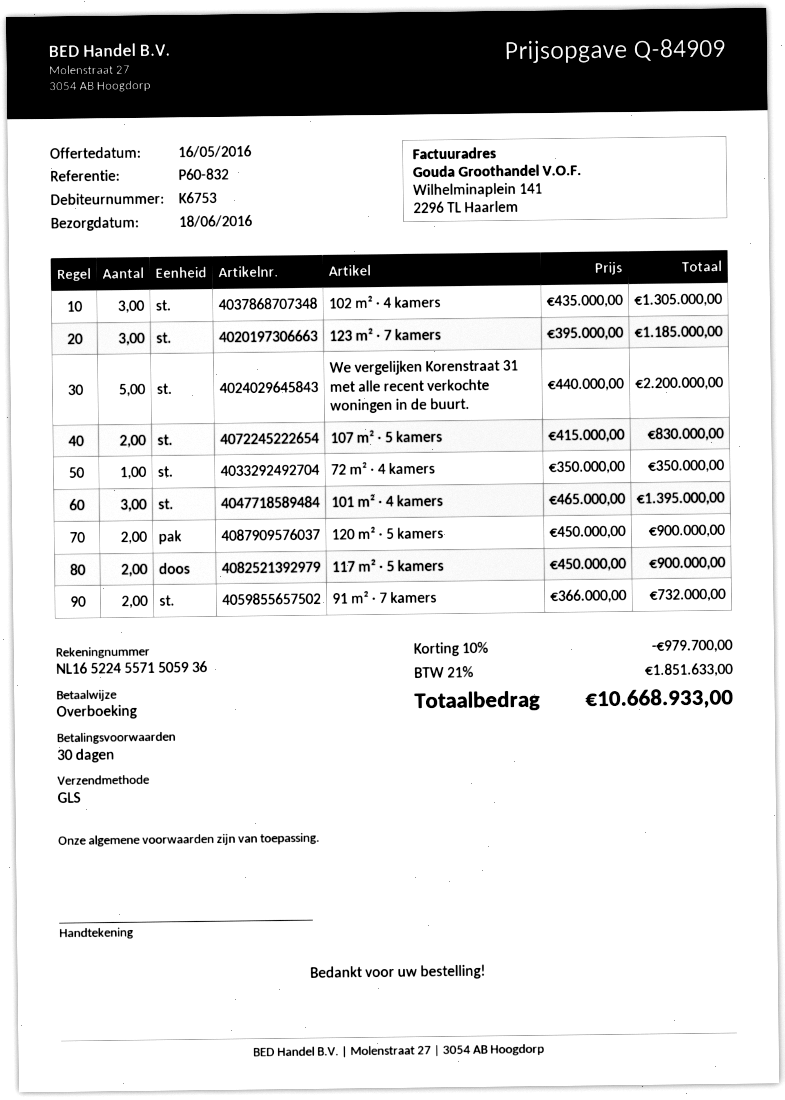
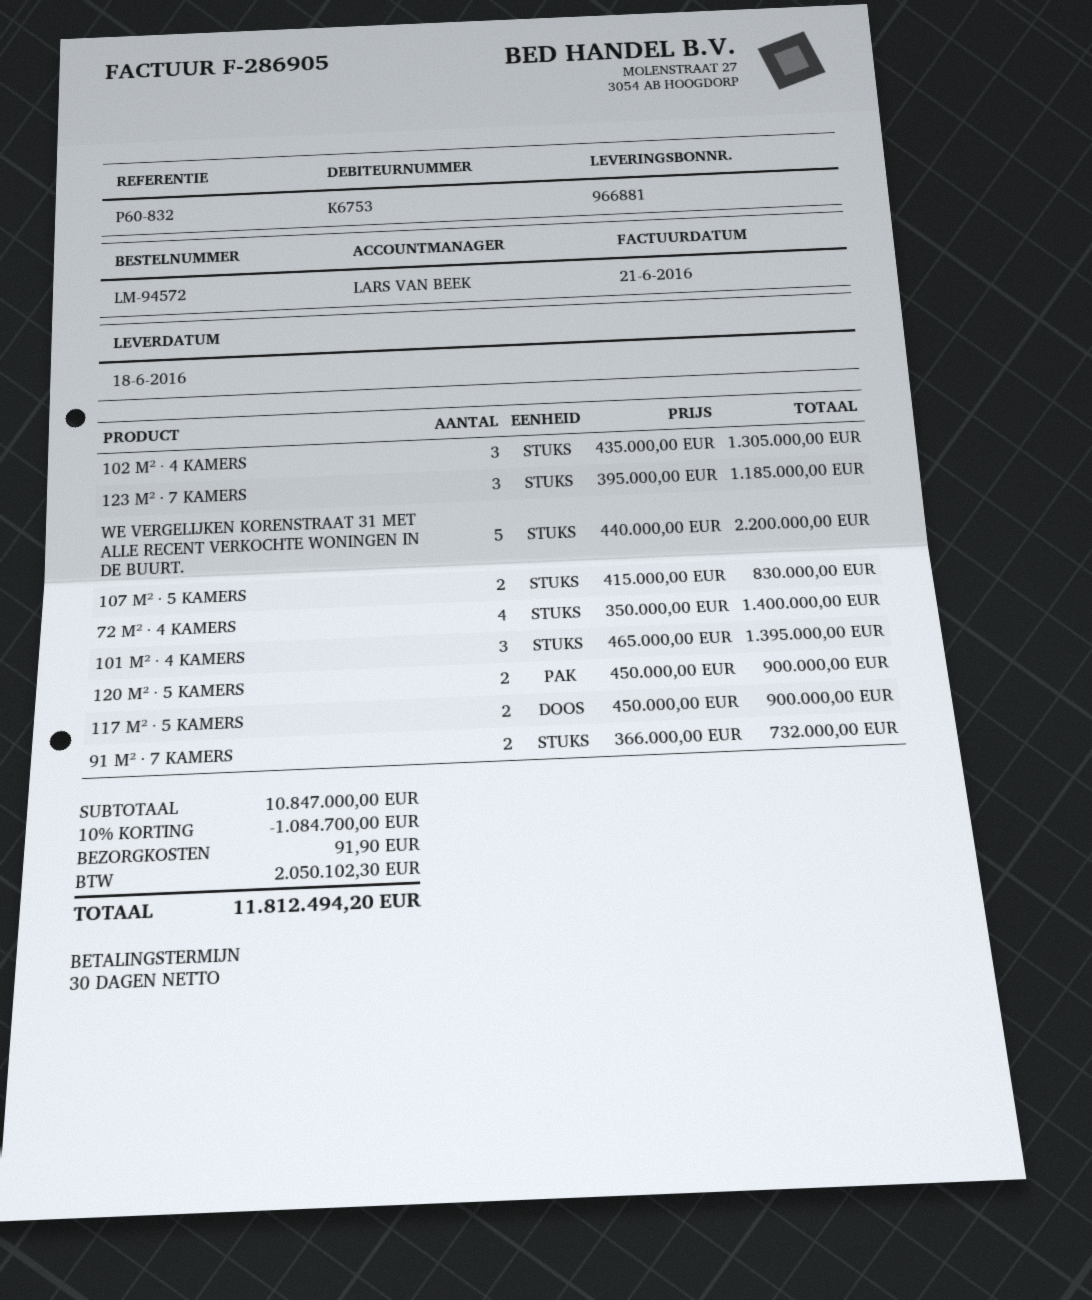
72 m² · 4 kamers: 1 x 350000.00 = 350000.00 -> 4 x 350000.00 = 1400000.00
discount: 10% = 979700.00 -> 10% = 1084700.00
shipping: none -> 91.90
tax: 1851633.00 -> 2050102.30
total: 10668933.00 -> 11812494.20

